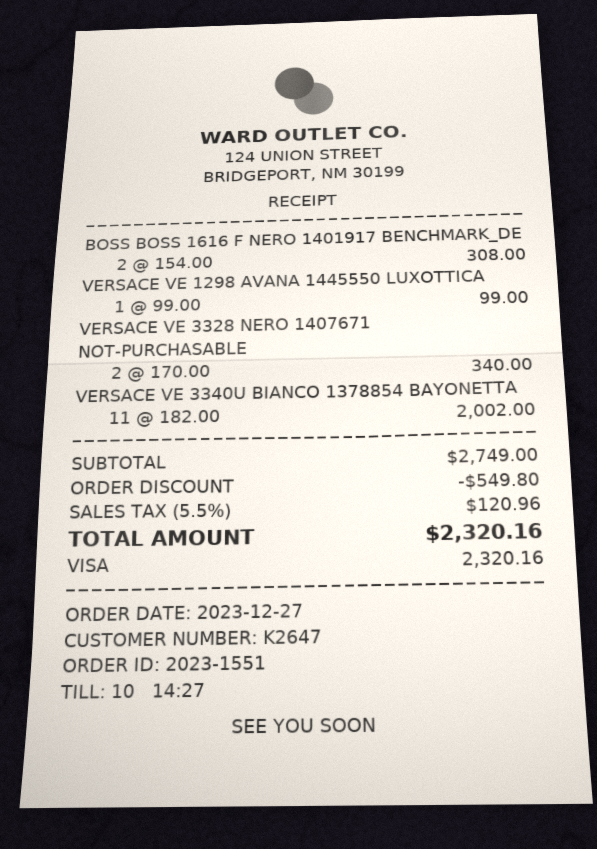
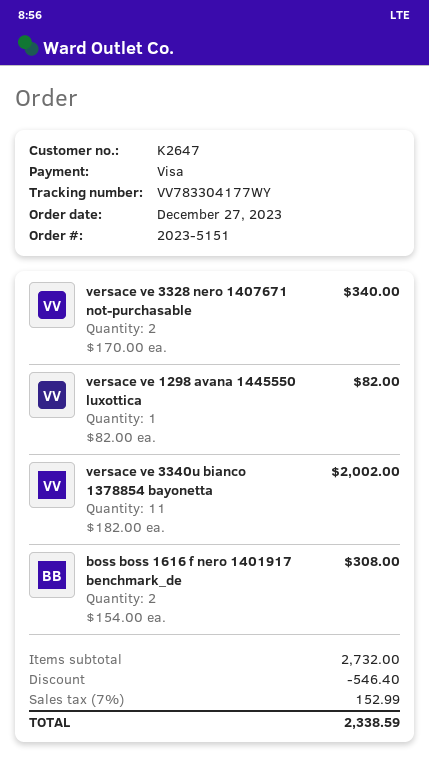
order number: 2023-1551 -> 2023-5151
VERSACE VE 1298 AVANA 1445550 LUXOTTICA: 1 x 99.00 = 99.00 -> 1 x 82.00 = 82.00
subtotal: 2749.00 -> 2732.00
discount: 549.80 -> 546.40
tax: 5.5% = 120.96 -> 7% = 152.99
total: 2320.16 -> 2338.59

